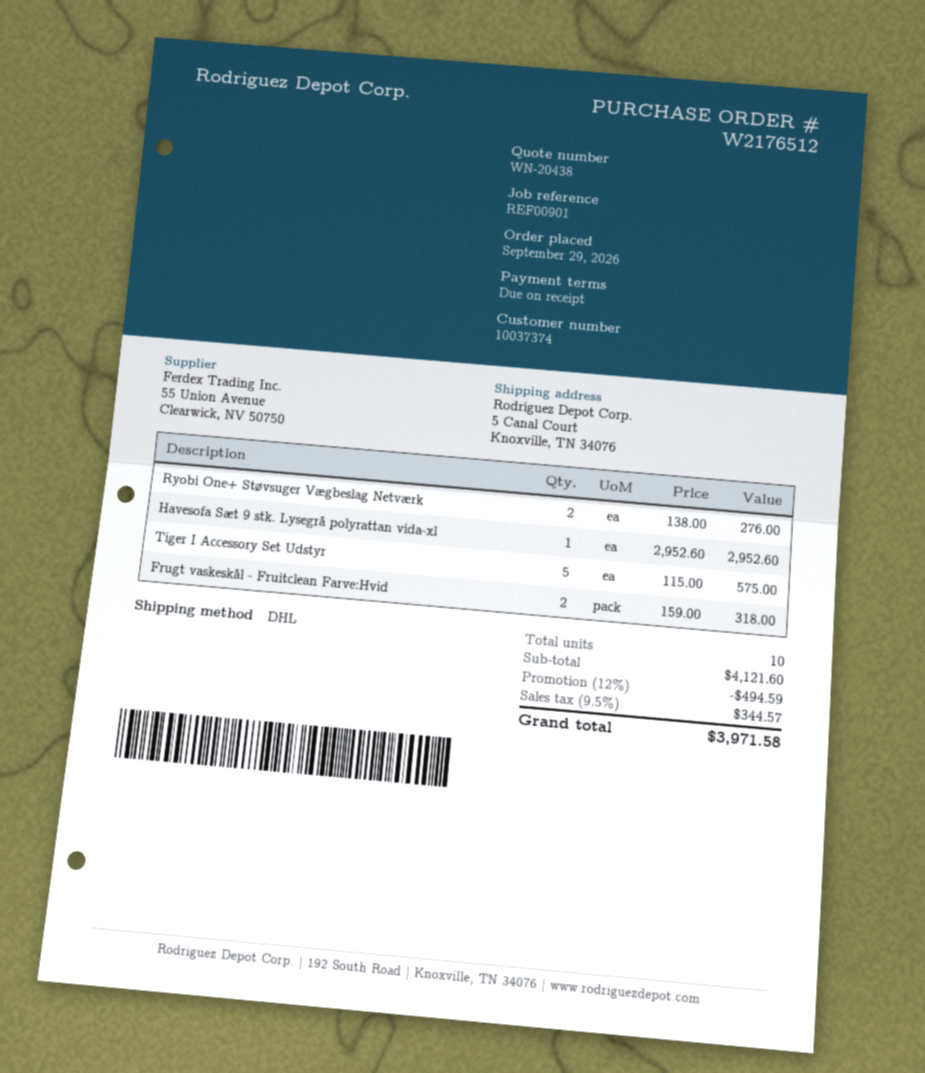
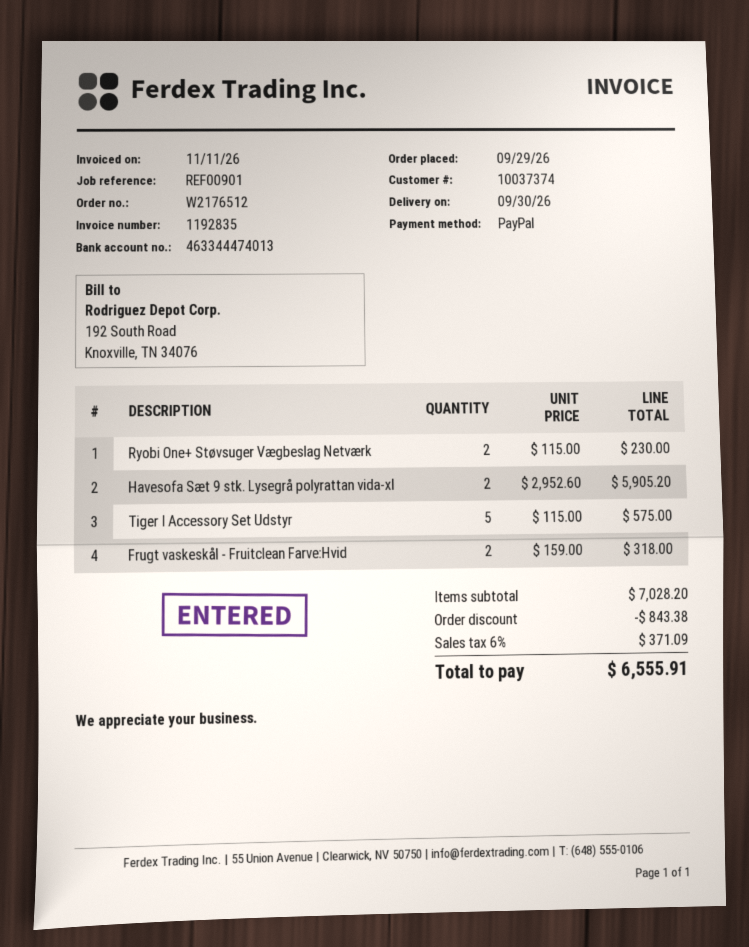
Ryobi One+ Støvsuger Vægbeslag Netværk: 2 x 138.00 = 276.00 -> 2 x 115.00 = 230.00
Havesofa Sæt 9 stk. Lysegrå polyrattan vida-xl: 1 x 2952.60 = 2952.60 -> 2 x 2952.60 = 5905.20
subtotal: 4121.60 -> 7028.20
discount: 494.59 -> 843.38
tax: 9.5% = 344.57 -> 6% = 371.09
total: 3971.58 -> 6555.91

